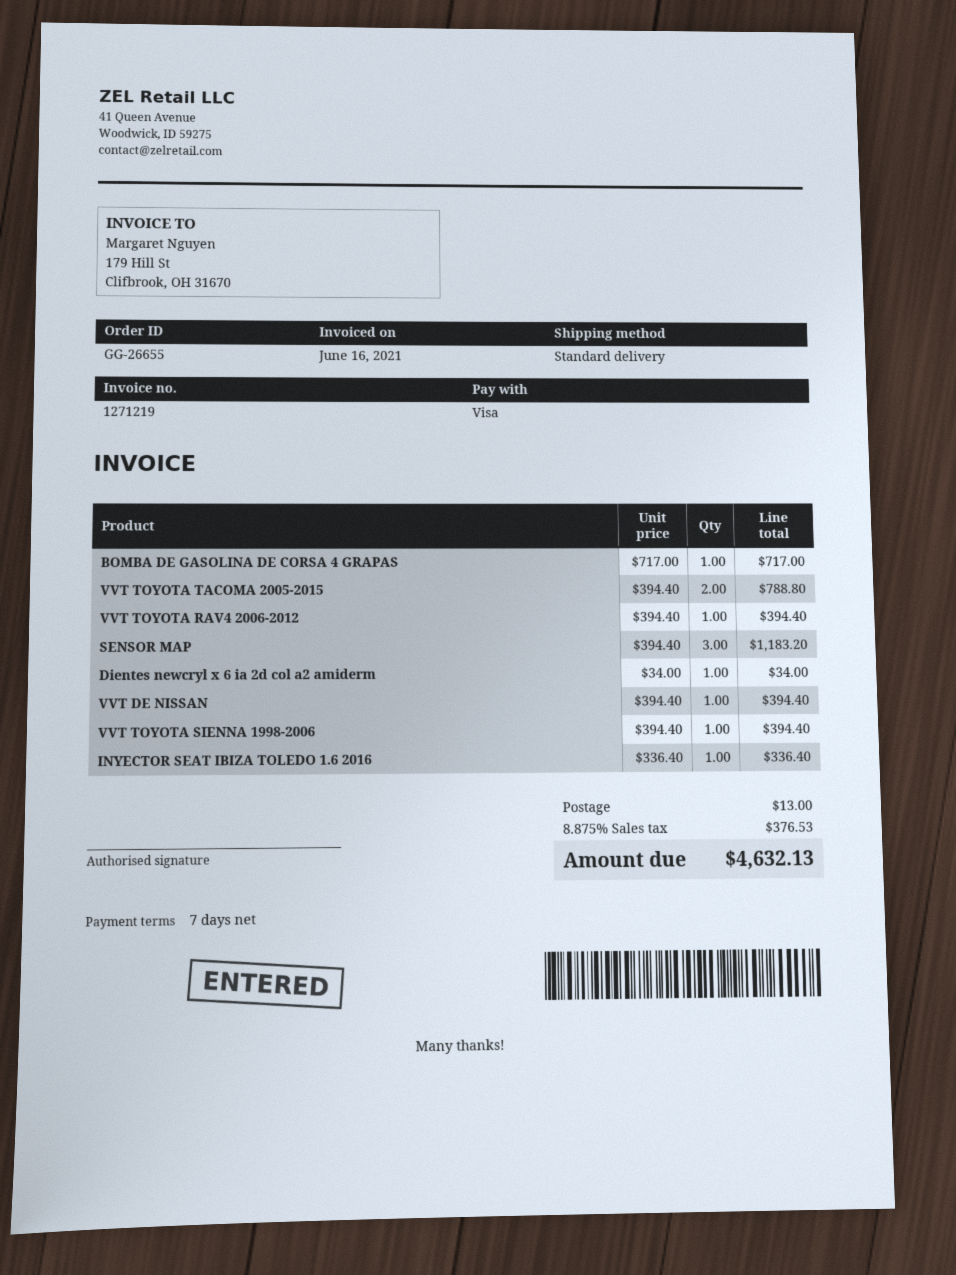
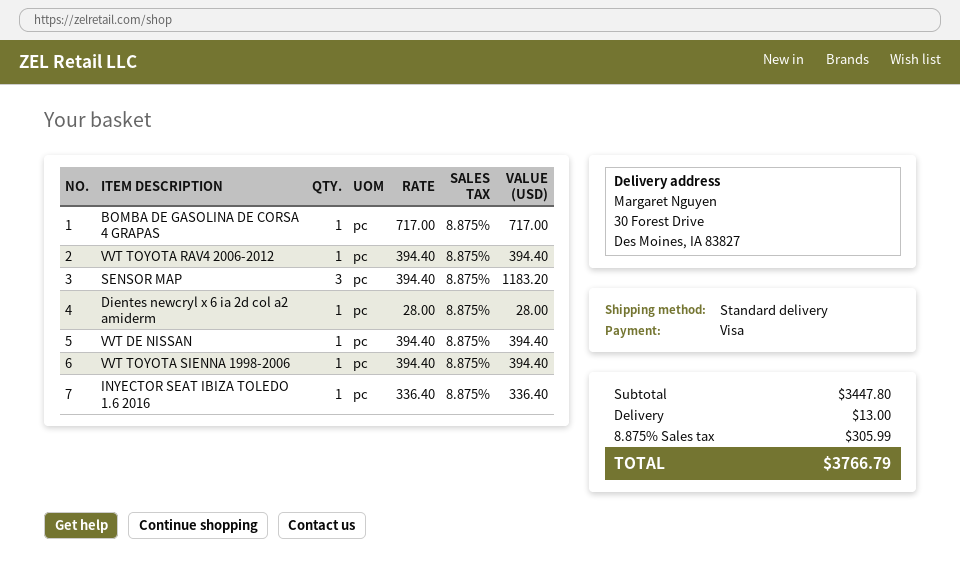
VVT TOYOTA TACOMA 2005-2015: 2 x 394.40 = 788.80 -> none
Dientes newcryl x 6 ia 2d col a2 amiderm: 1 x 34.00 = 34.00 -> 1 x 28.00 = 28.00
tax: 8.875% = 376.53 -> 8.875% = 305.99
total: 4632.13 -> 3766.79

